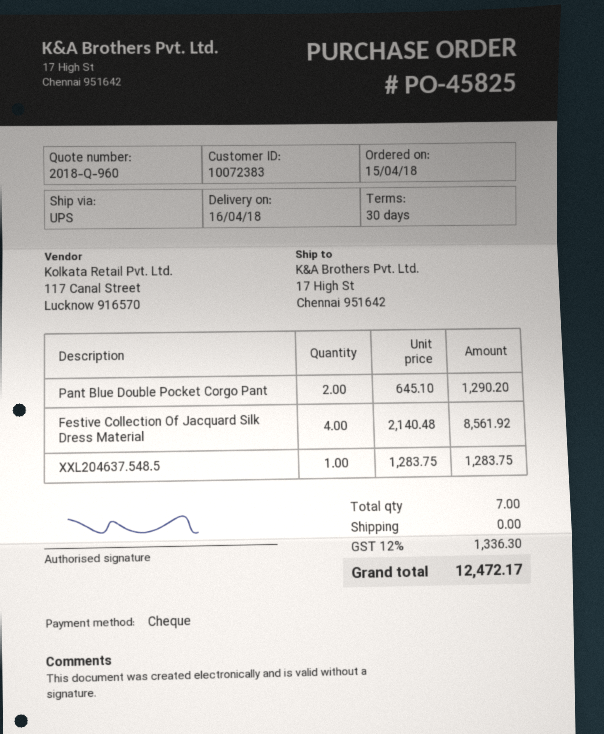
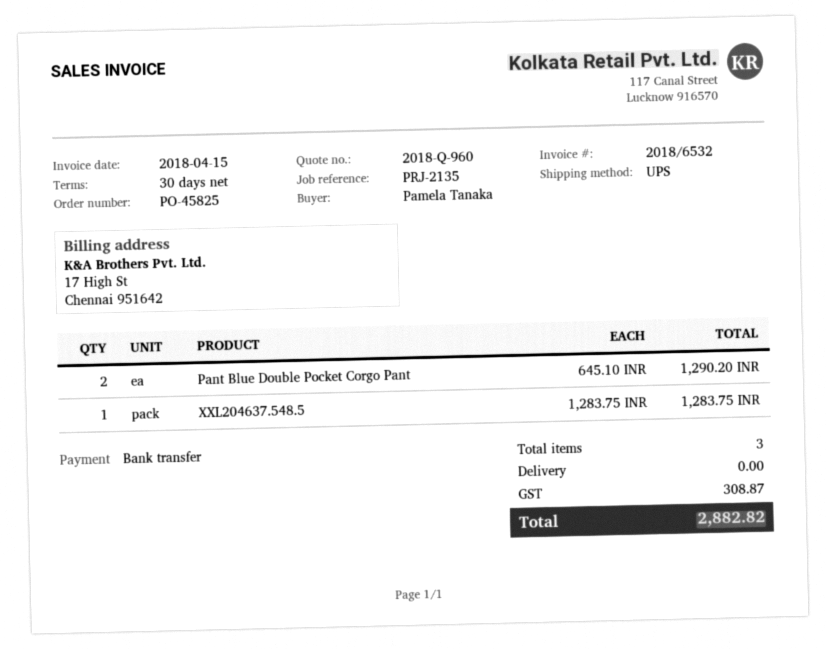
payment method: cheque -> bank transfer
Festive Collection Of Jacquard Silk Dress Material: 4 x 2140.48 = 8561.92 -> none
total quantity: 7 -> 3
tax: 1336.30 -> 308.87
total: 12472.17 -> 2882.82

